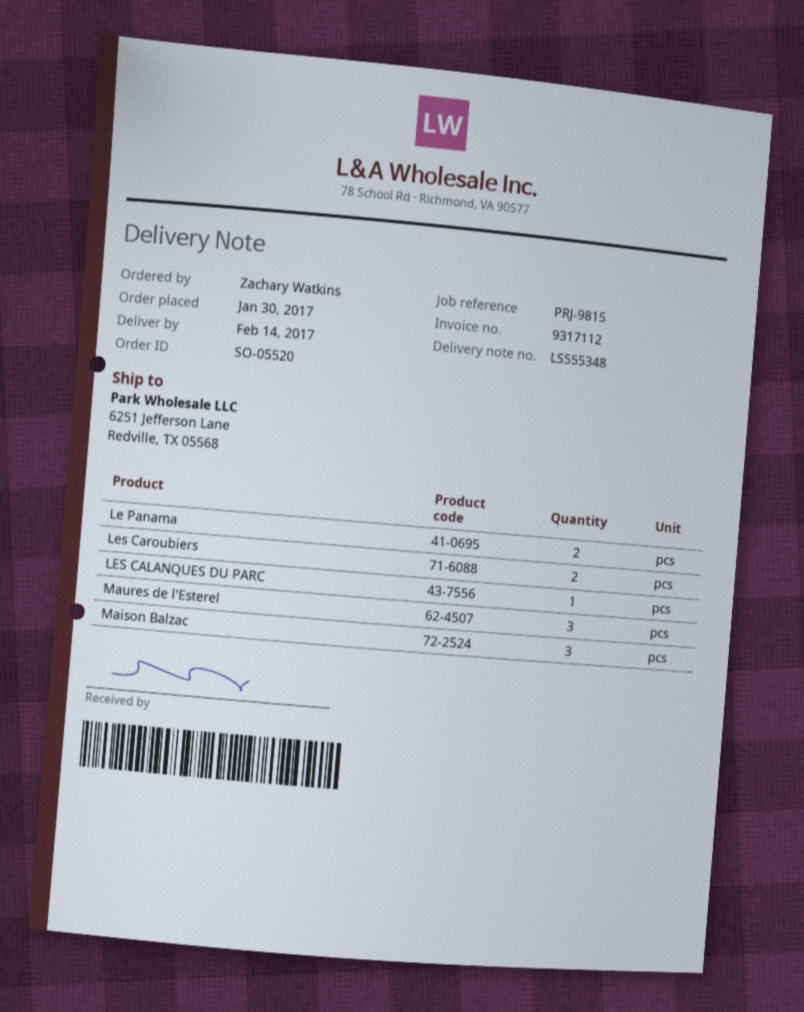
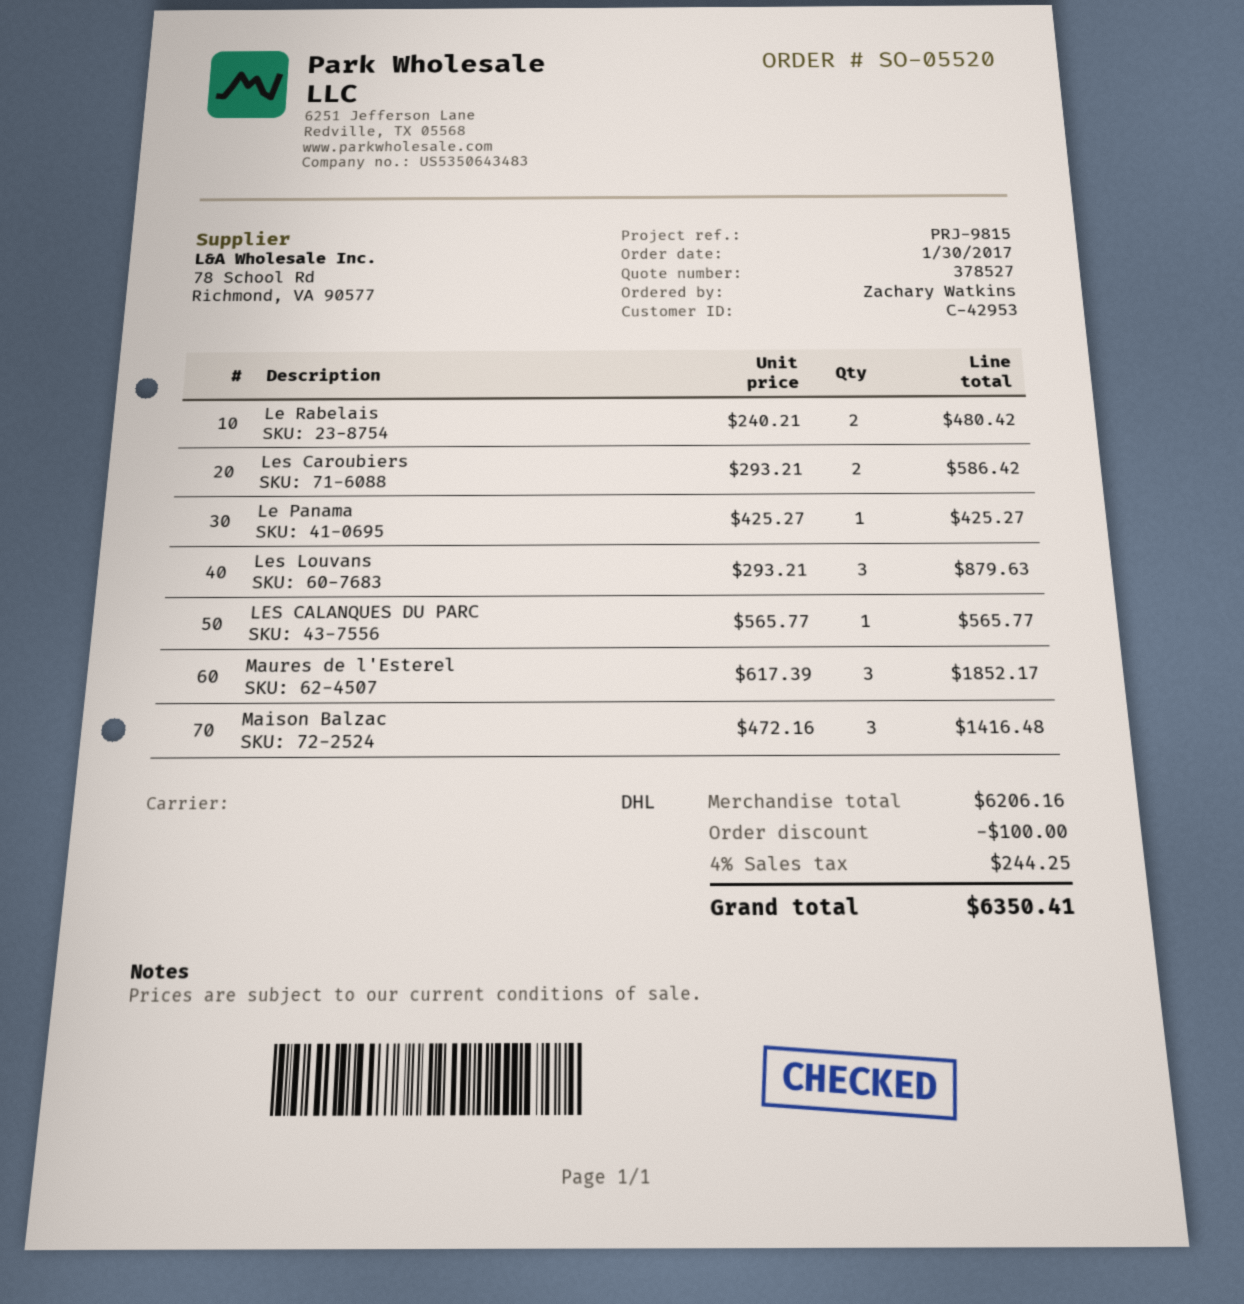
Le Panama: 2 -> 1
Le Rabelais: none -> 2
Les Louvans: none -> 3

